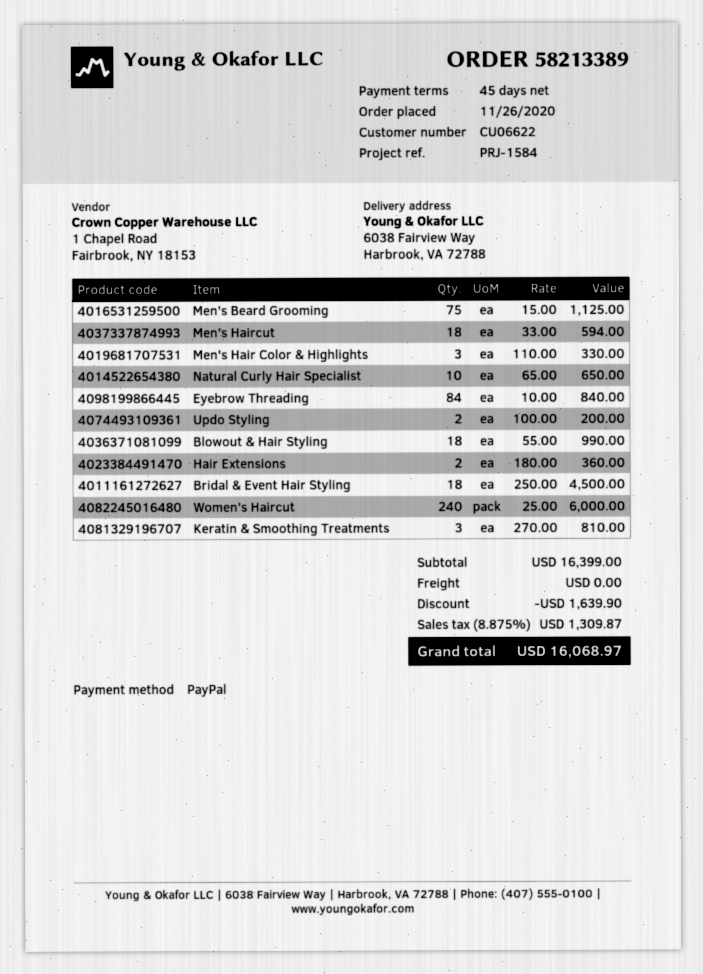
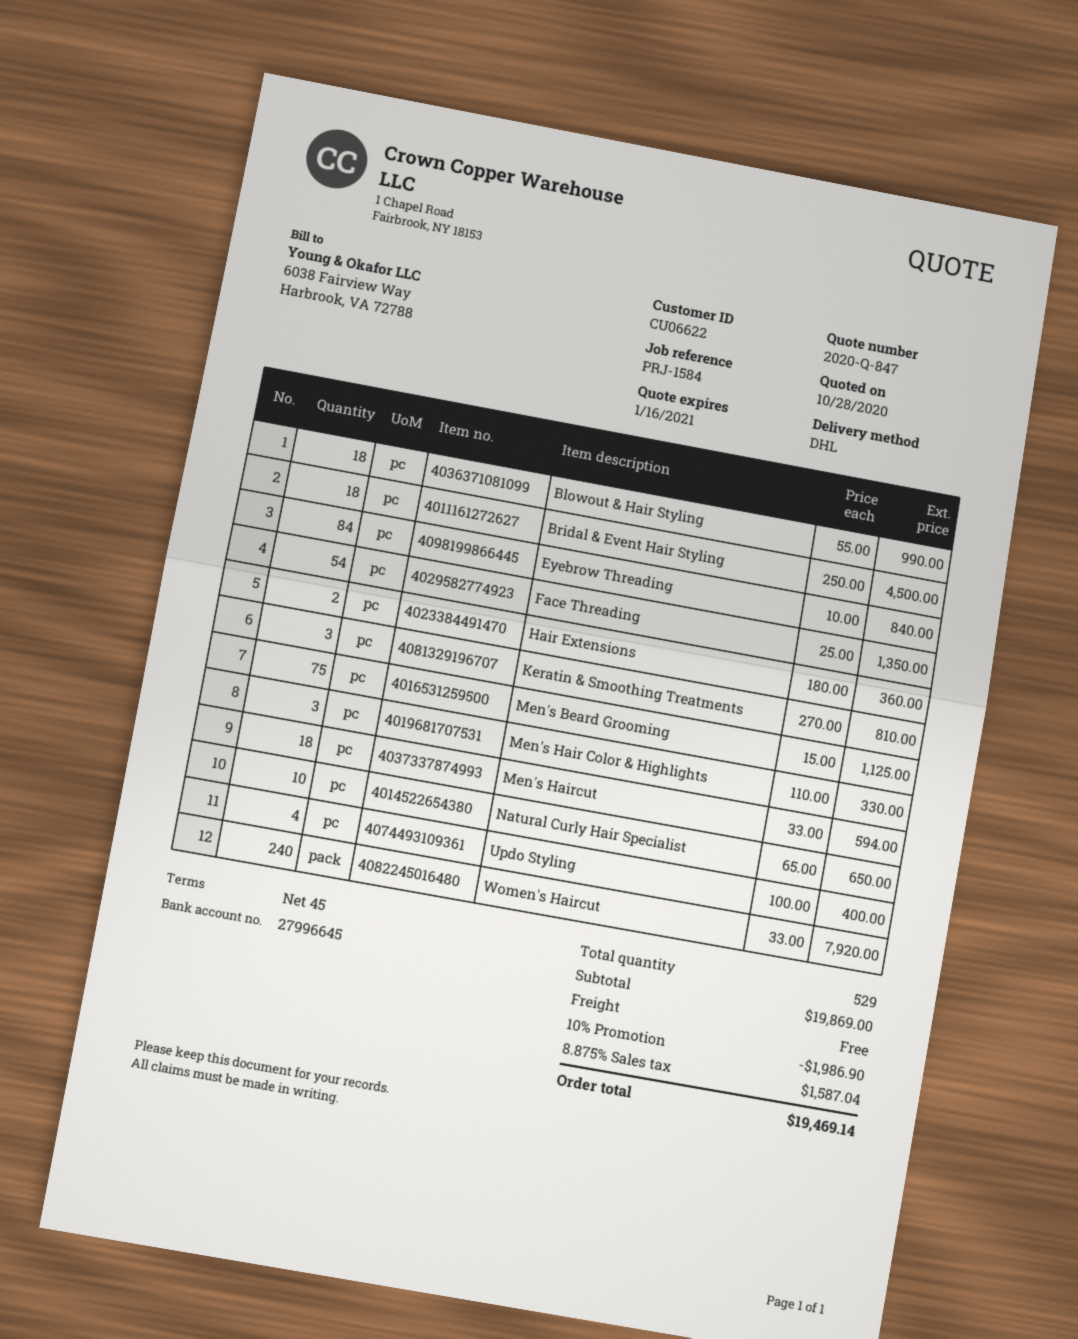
Updo Styling: 2 x 100.00 = 200.00 -> 4 x 100.00 = 400.00
Women's Haircut: 240 x 25.00 = 6000.00 -> 240 x 33.00 = 7920.00
Face Threading: none -> 54 x 25.00 = 1350.00
subtotal: 16399.00 -> 19869.00
discount: 1639.90 -> 1986.90
tax: 8.875% = 1309.87 -> 8.875% = 1587.04
total: 16068.97 -> 19469.14

